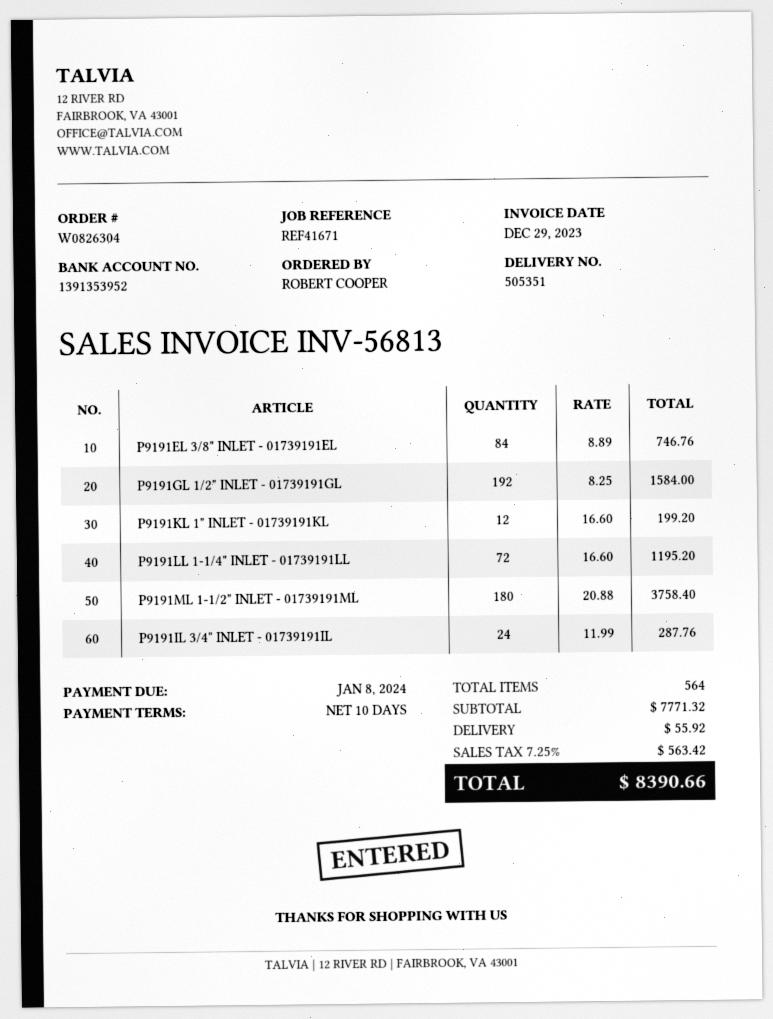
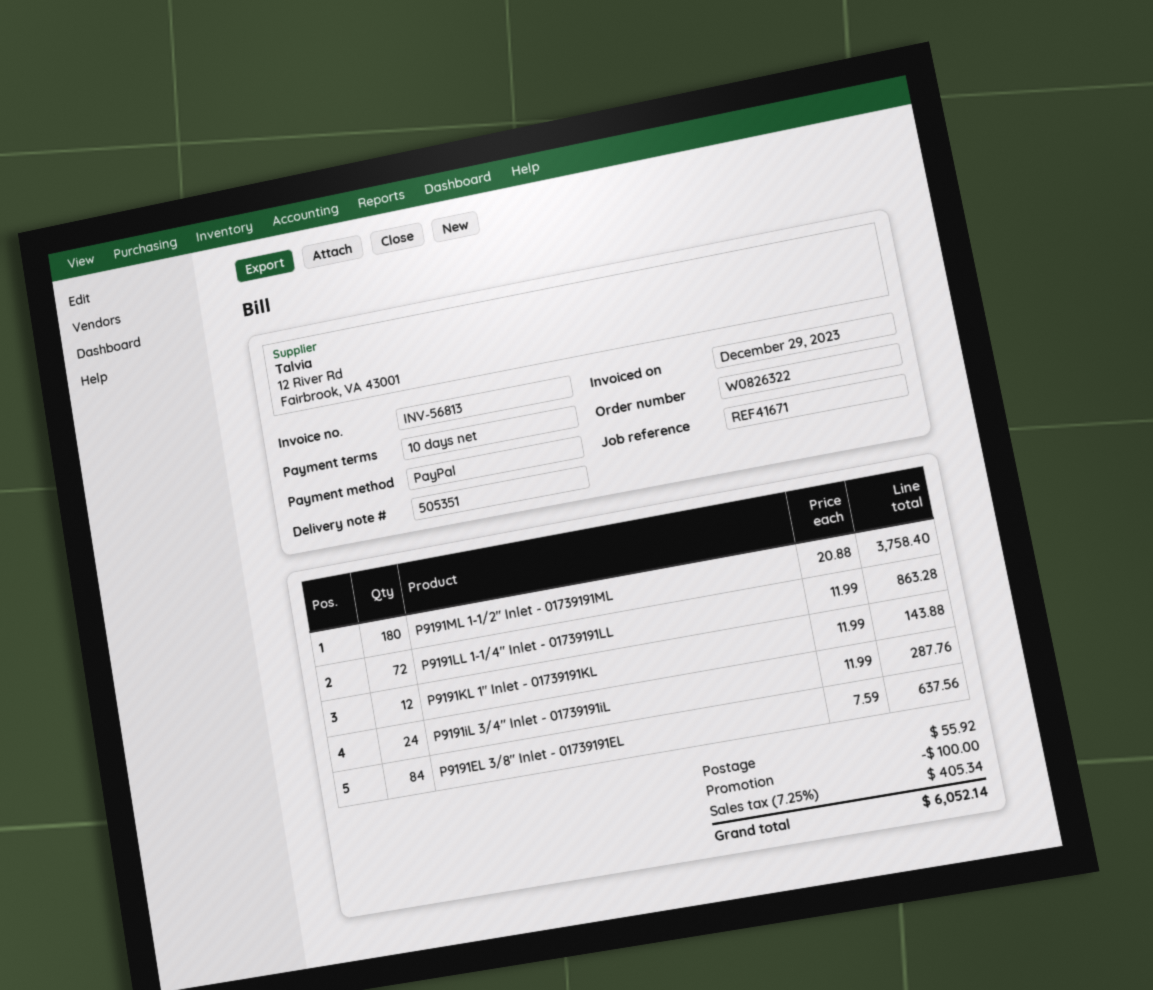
order number: W0826304 -> W0826322
P9191EL 3/8" INLET - 01739191EL: 84 x 8.89 = 746.76 -> 84 x 7.59 = 637.56
P9191GL 1/2" INLET - 01739191GL: 192 x 8.25 = 1584.00 -> none
P9191KL 1" INLET - 01739191KL: 12 x 16.60 = 199.20 -> 12 x 11.99 = 143.88
P9191LL 1-1/4" INLET - 01739191LL: 72 x 16.60 = 1195.20 -> 72 x 11.99 = 863.28
discount: none -> 100.00
tax: 7.25% = 563.42 -> 7.25% = 405.34
total: 8390.66 -> 6052.14

